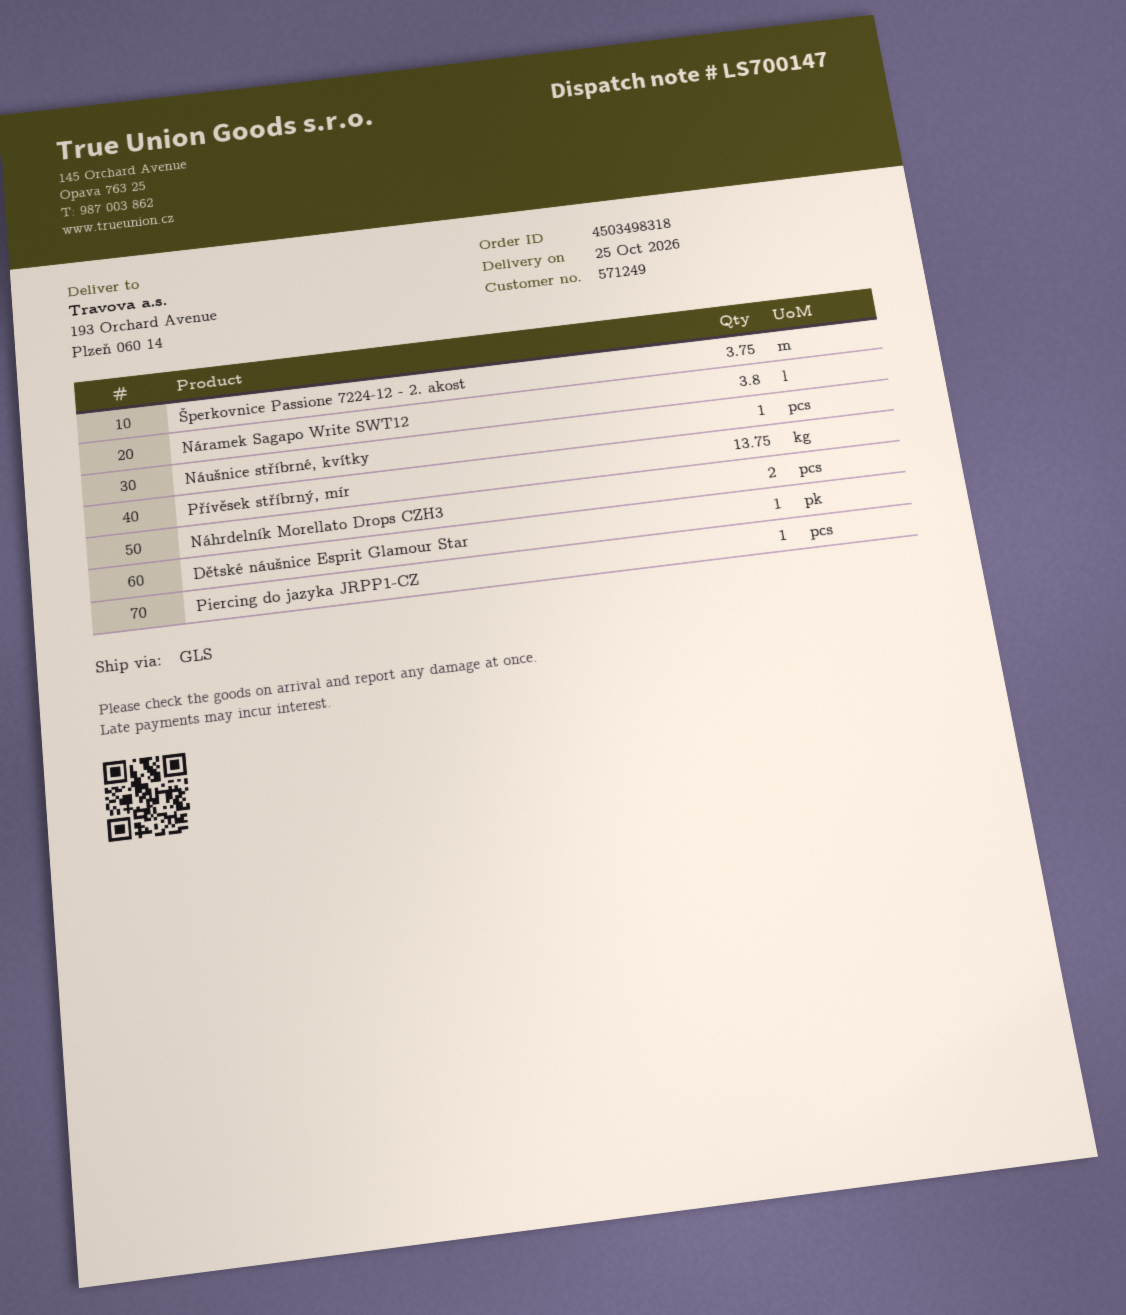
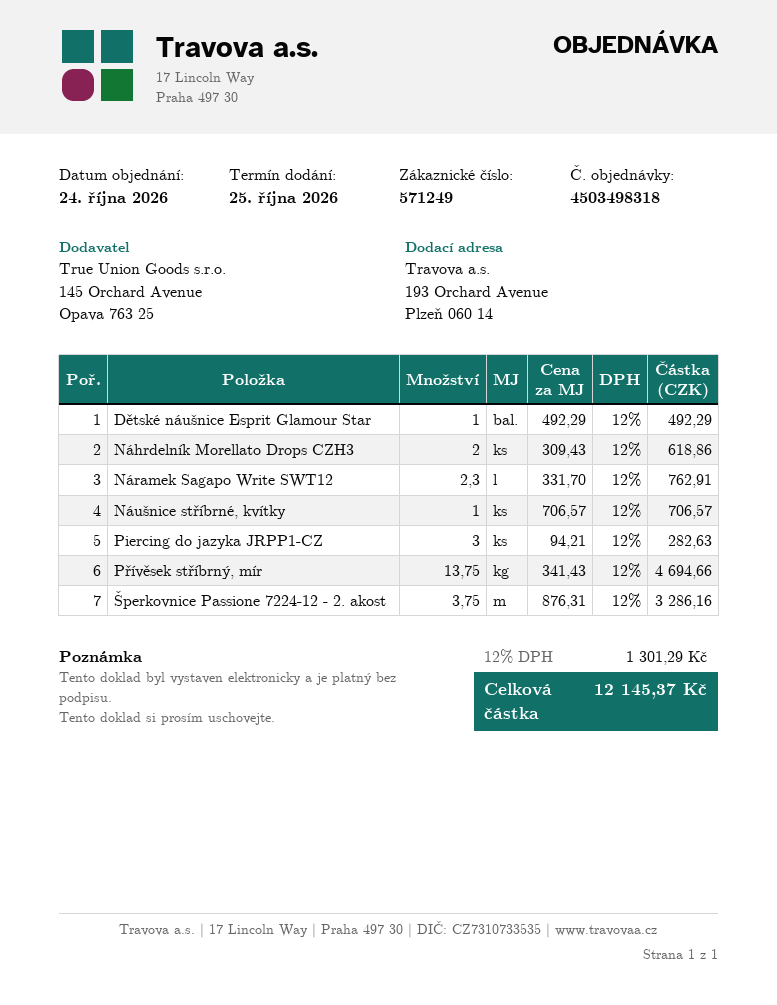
Náramek Sagapo Write SWT12: 3.8 -> 2.3
Piercing do jazyka JRPP1-CZ: 1 -> 3

